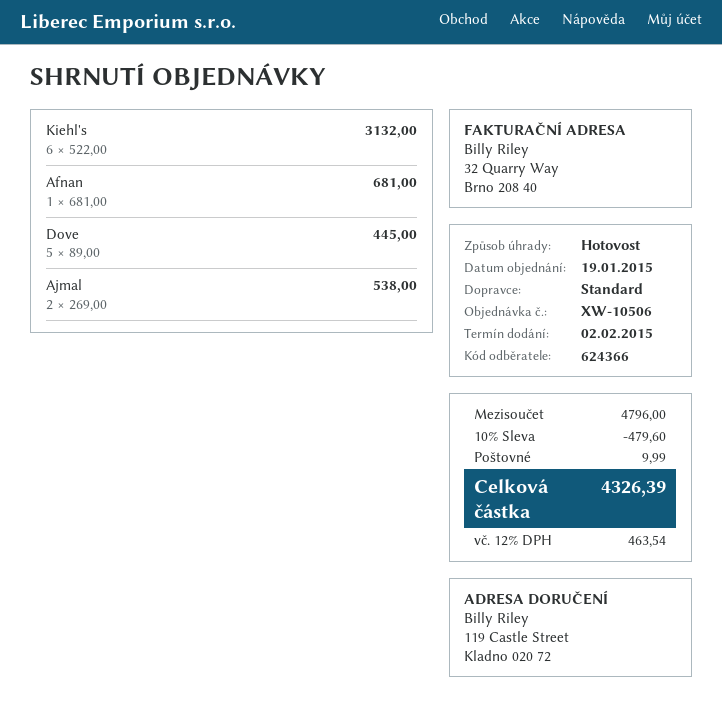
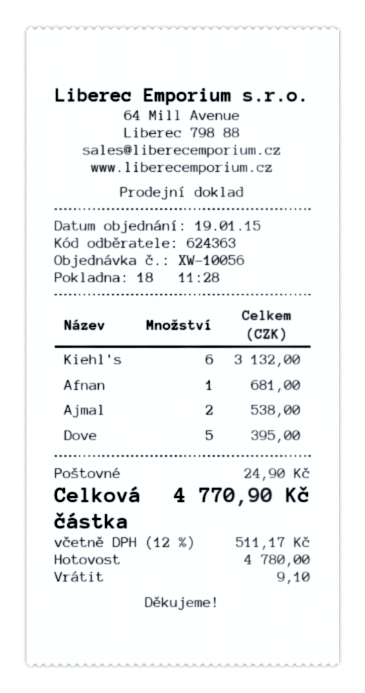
order number: XW-10506 -> XW-10056
customer number: 624366 -> 624363
Dove: 5 for 445.00 -> 5 for 395.00
discount: 10% = 479.60 -> none
shipping: 9.99 -> 24.90
tax: 12% = 463.54 -> 12% = 511.17
total: 4326.39 -> 4770.90

